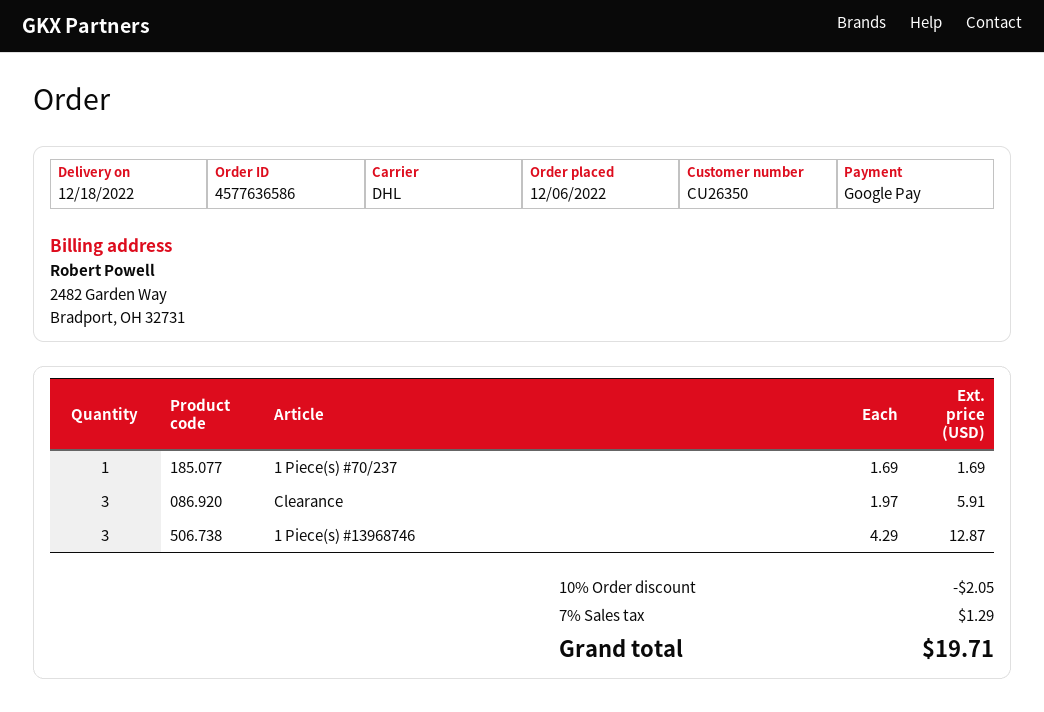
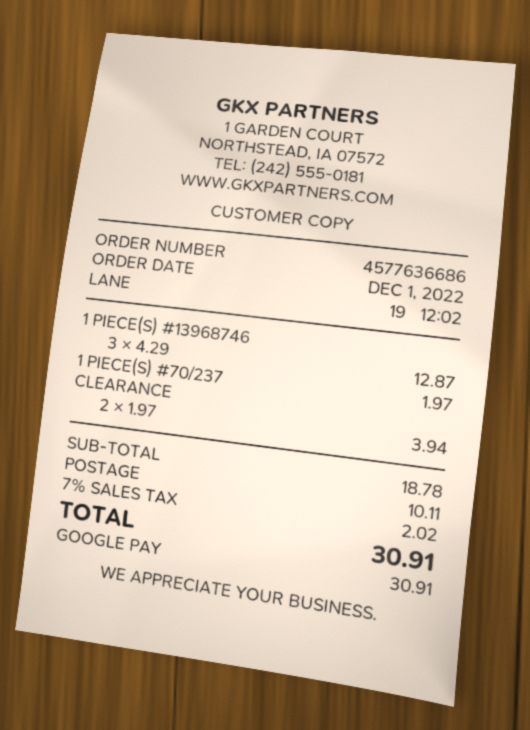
order number: 4577636586 -> 4577636686
order date: 2022-12-06 -> 2022-12-01
1 Piece(s) #70/237: 1 x 1.69 = 1.69 -> 1 x 1.97 = 1.97
Clearance: 3 x 1.97 = 5.91 -> 2 x 1.97 = 3.94
discount: 10% = 2.05 -> none
shipping: none -> 10.11
tax: 7% = 1.29 -> 7% = 2.02
total: 19.71 -> 30.91

